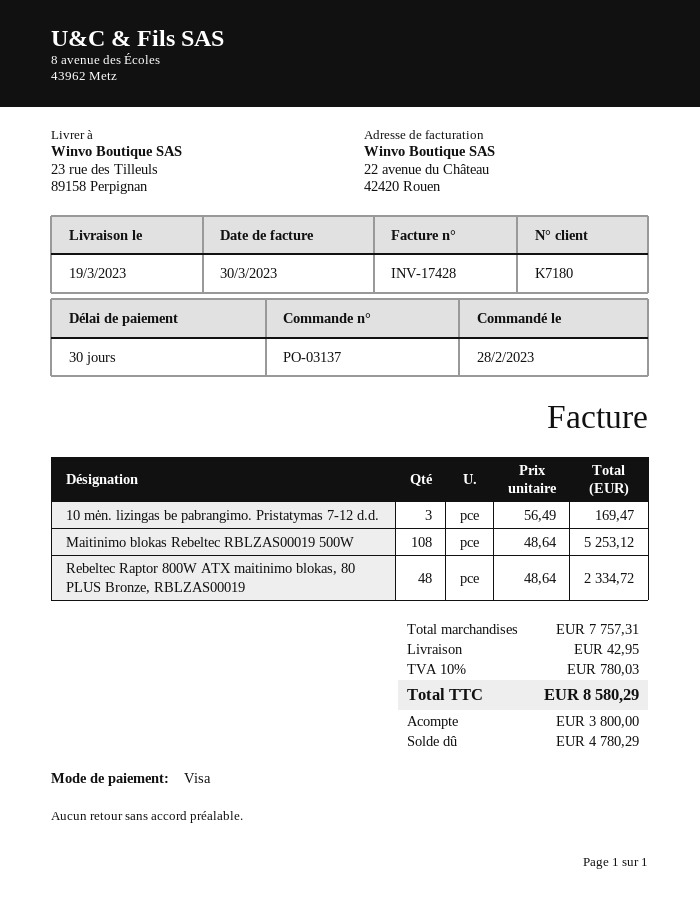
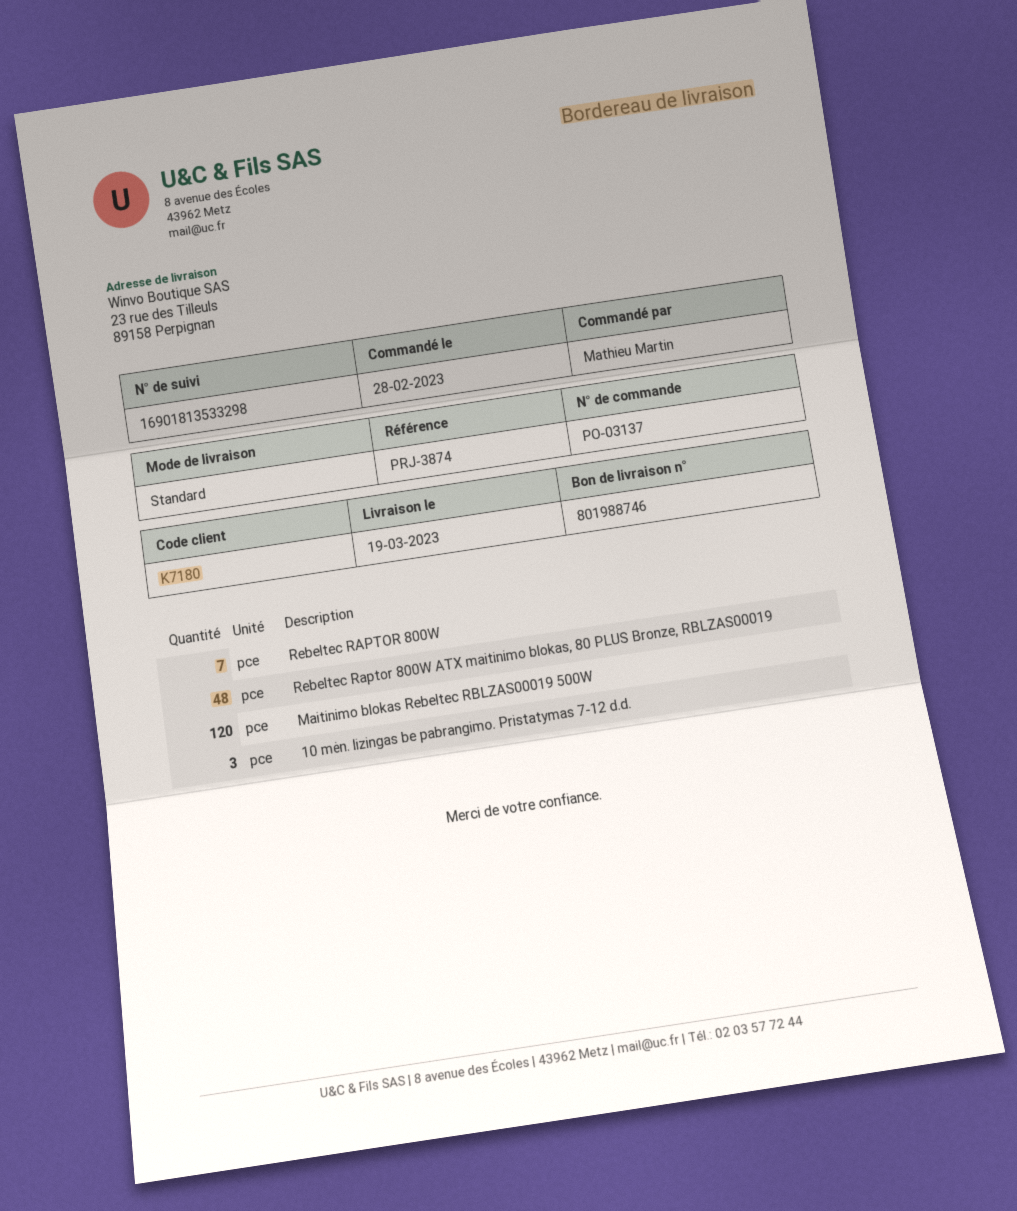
Maitinimo blokas Rebeltec RBLZAS00019 500W: 108 -> 120
Rebeltec RAPTOR 800W: none -> 7

